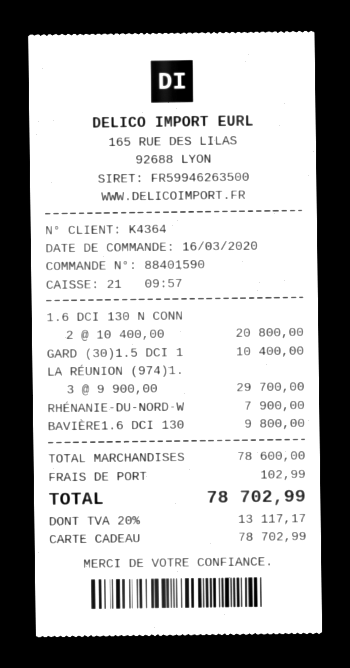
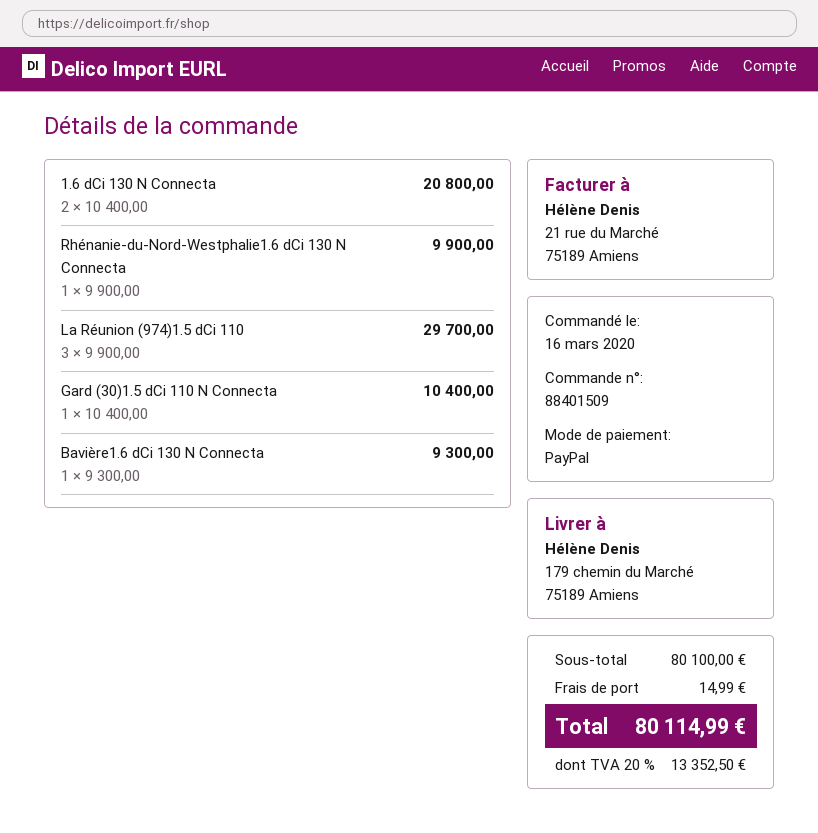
order number: 88401590 -> 88401509
payment method: gift card -> PayPal
RHÉNANIE-DU-NORD-W: 1 x 7900.00 = 7900.00 -> 1 x 9900.00 = 9900.00
BAVIÈRE1.6 DCI 130: 1 x 9800.00 = 9800.00 -> 1 x 9300.00 = 9300.00
subtotal: 78600.00 -> 80100.00
shipping: 102.99 -> 14.99
tax: 20% = 13117.17 -> 20% = 13352.50
total: 78702.99 -> 80114.99

